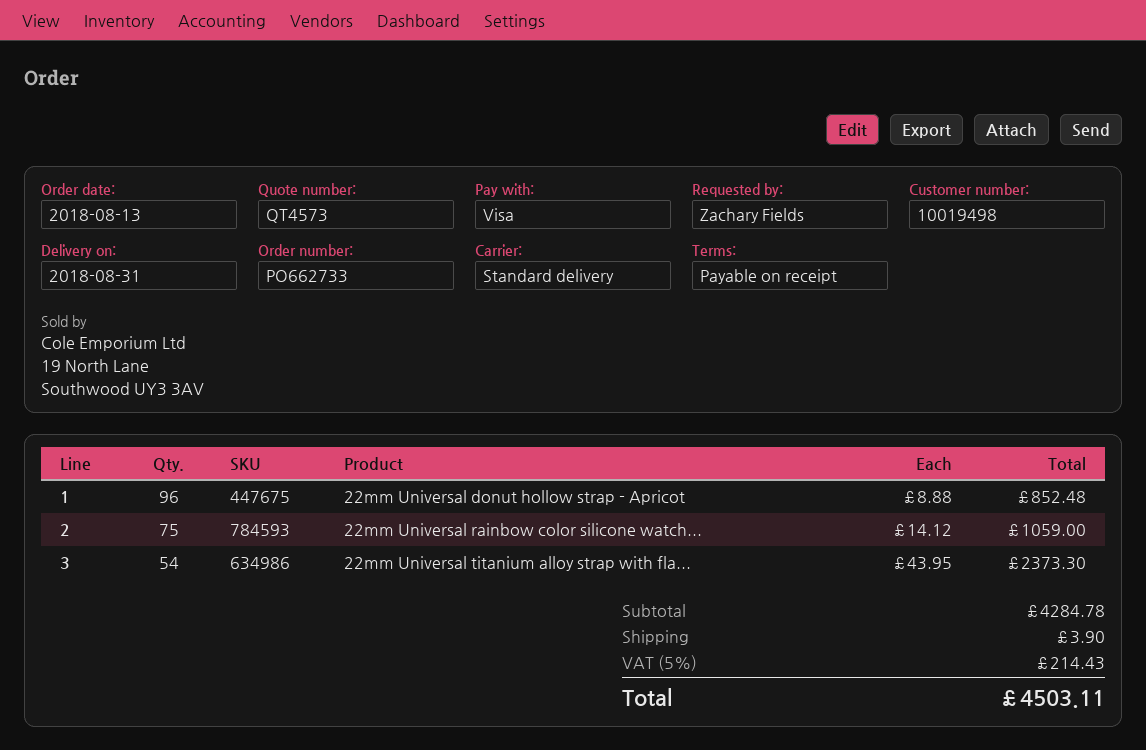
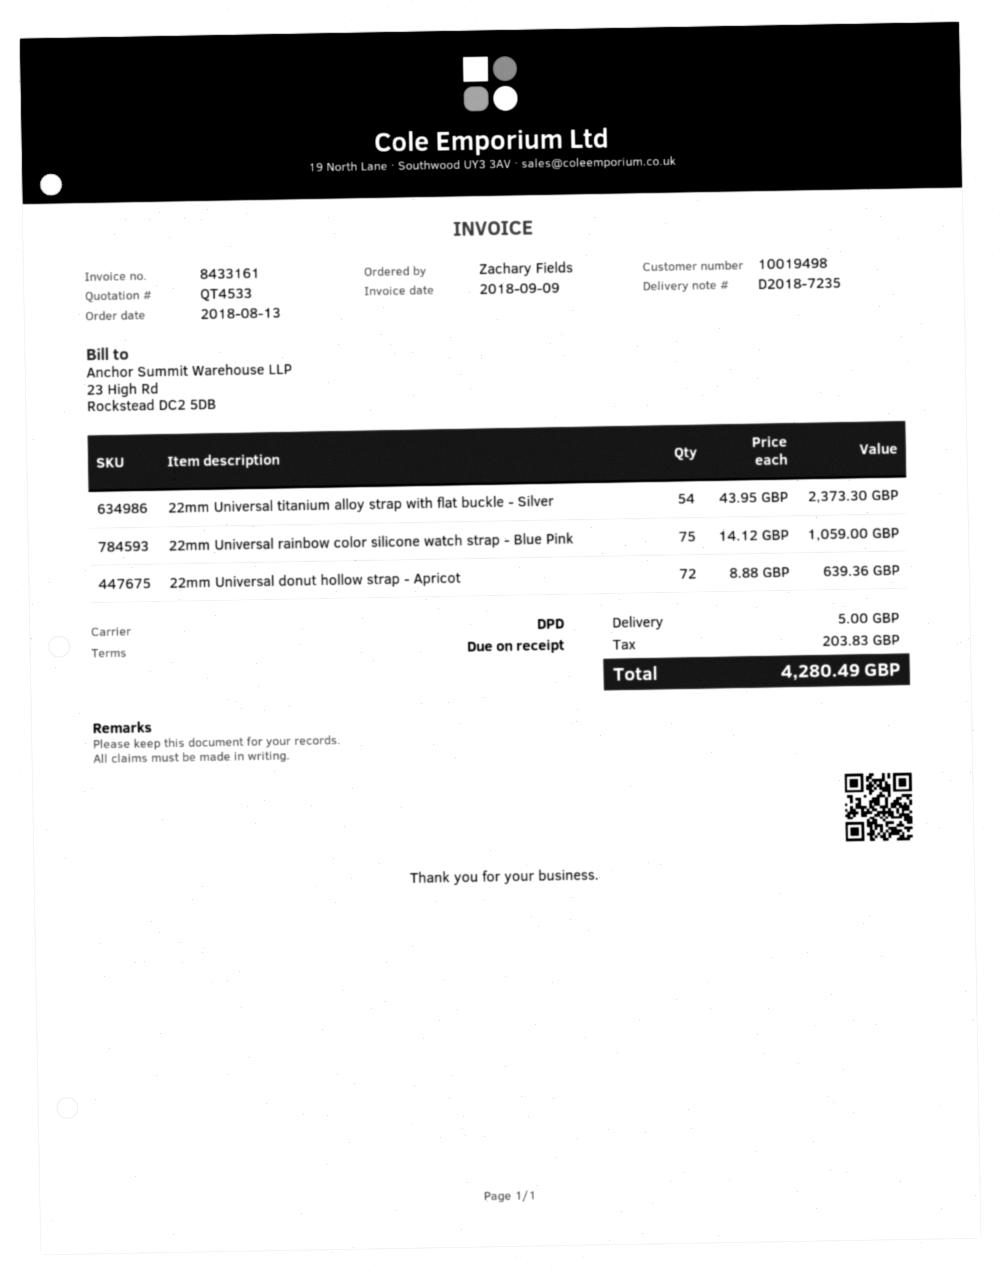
quote number: QT4573 -> QT4533
shipping method: standard -> DPD
22mm Universal donut hollow strap - Apricot: 96 x 8.88 = 852.48 -> 72 x 8.88 = 639.36
shipping: 3.90 -> 5.00
tax: 214.43 -> 203.83
total: 4503.11 -> 4280.49

